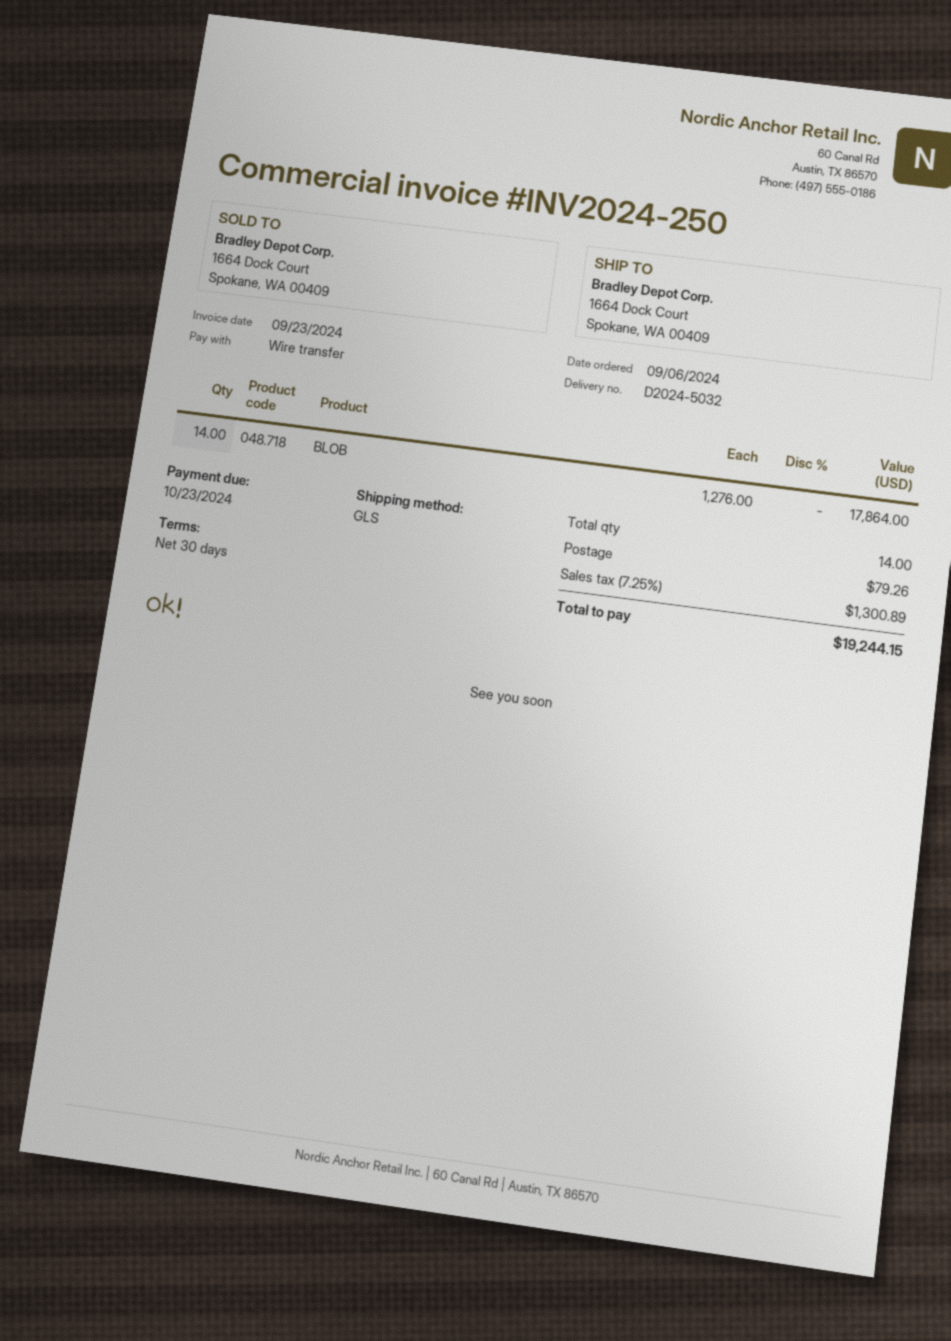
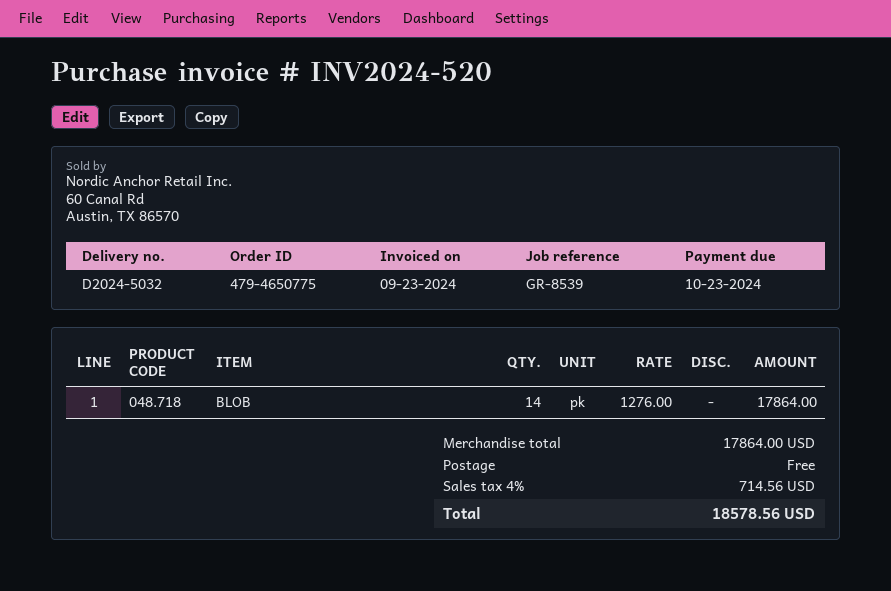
invoice number: INV2024-250 -> INV2024-520
shipping: 79.26 -> 0.00
tax: 7.25% = 1300.89 -> 4% = 714.56
total: 19244.15 -> 18578.56

